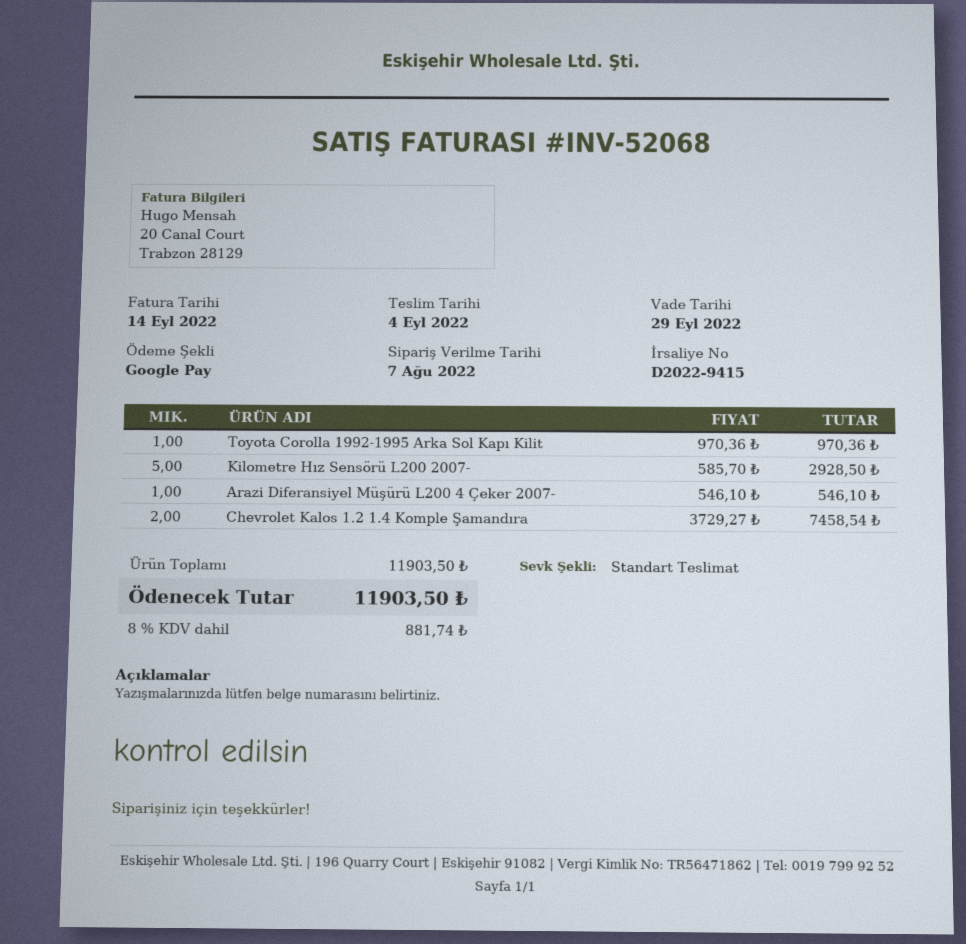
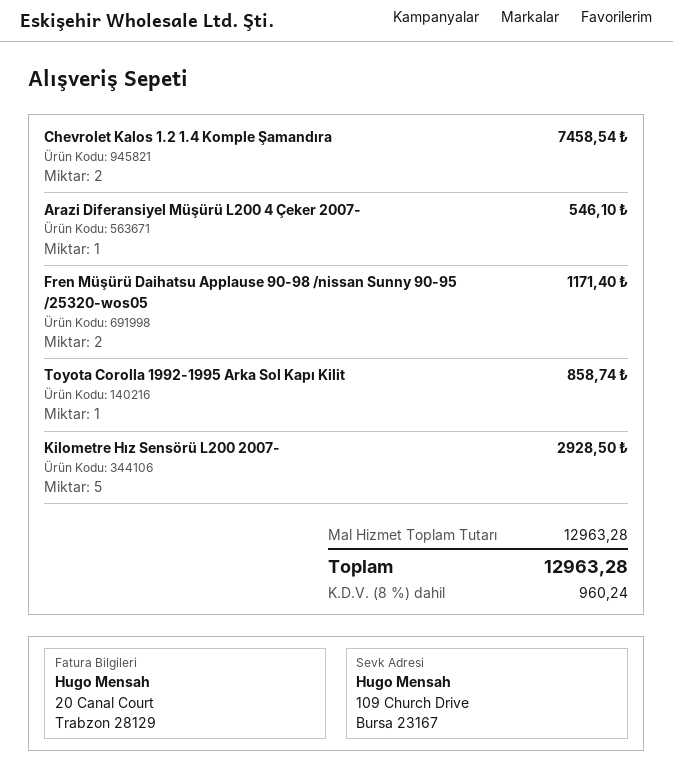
Toyota Corolla 1992-1995 Arka Sol Kapı Kilit: 1 for 970.36 -> 1 for 858.74
Fren Müşürü Daihatsu Applause 90-98 /nissan Sunny 90-95 /25320-wos05: none -> 2 for 1171.40
subtotal: 11903.50 -> 12963.28
tax: 8% = 881.74 -> 8% = 960.24
total: 11903.50 -> 12963.28

